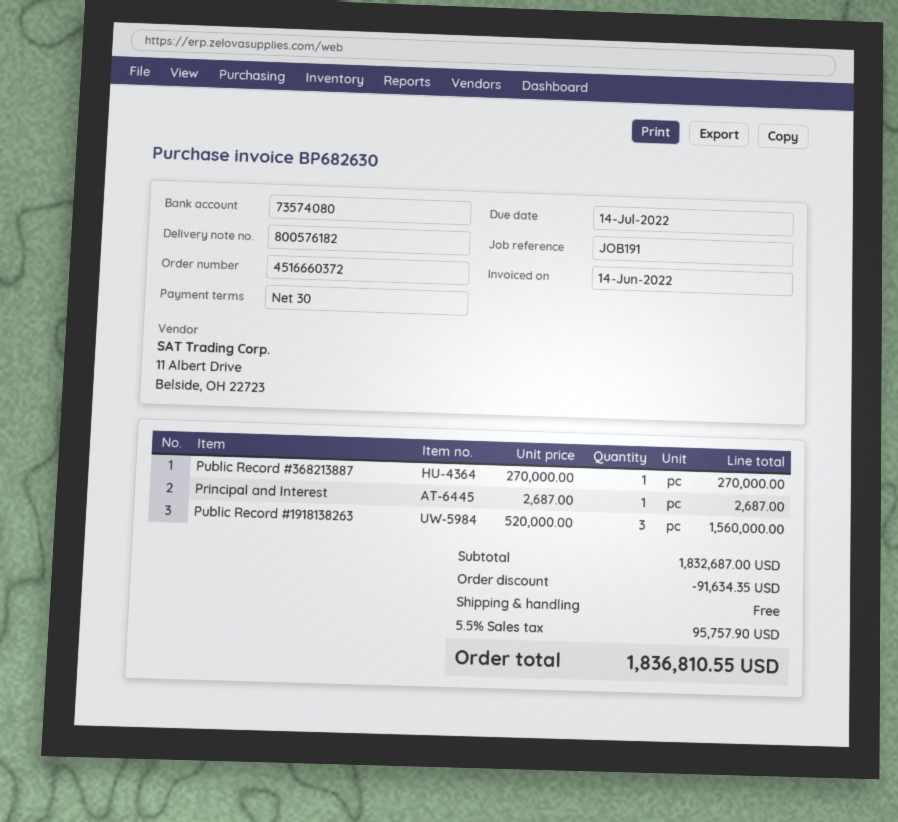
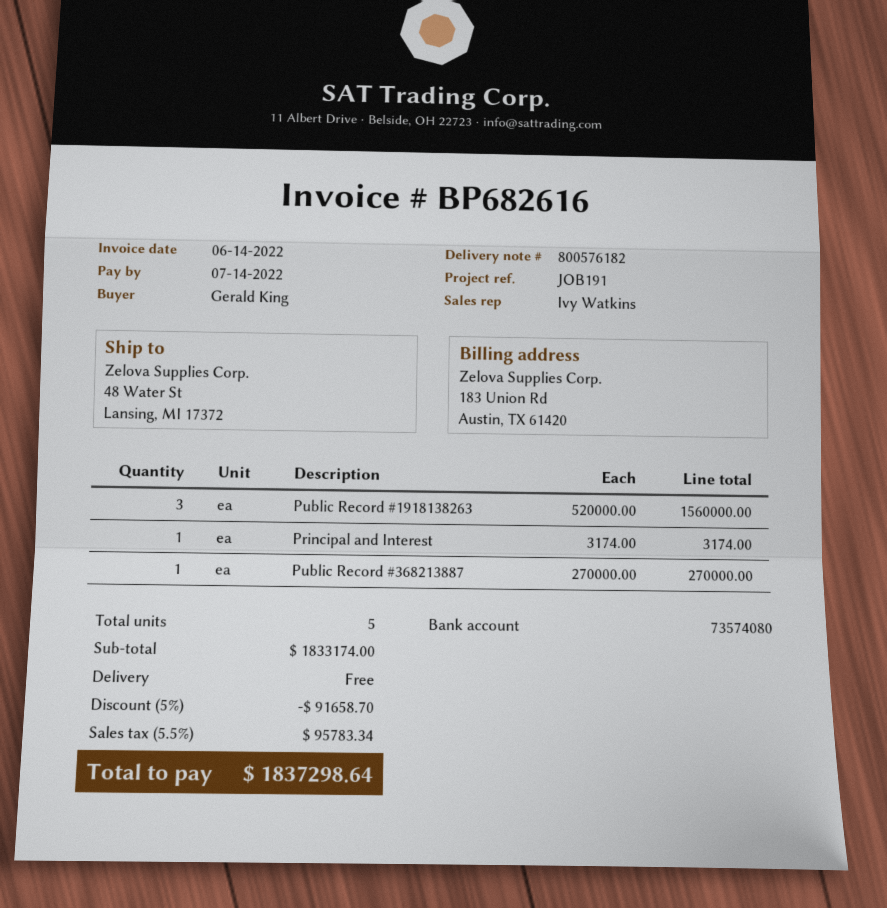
invoice number: BP682630 -> BP682616
Principal and Interest: 1 x 2687.00 = 2687.00 -> 1 x 3174.00 = 3174.00
subtotal: 1832687.00 -> 1833174.00
discount: 91634.35 -> 91658.70
tax: 5.5% = 95757.90 -> 5.5% = 95783.34
total: 1836810.55 -> 1837298.64

